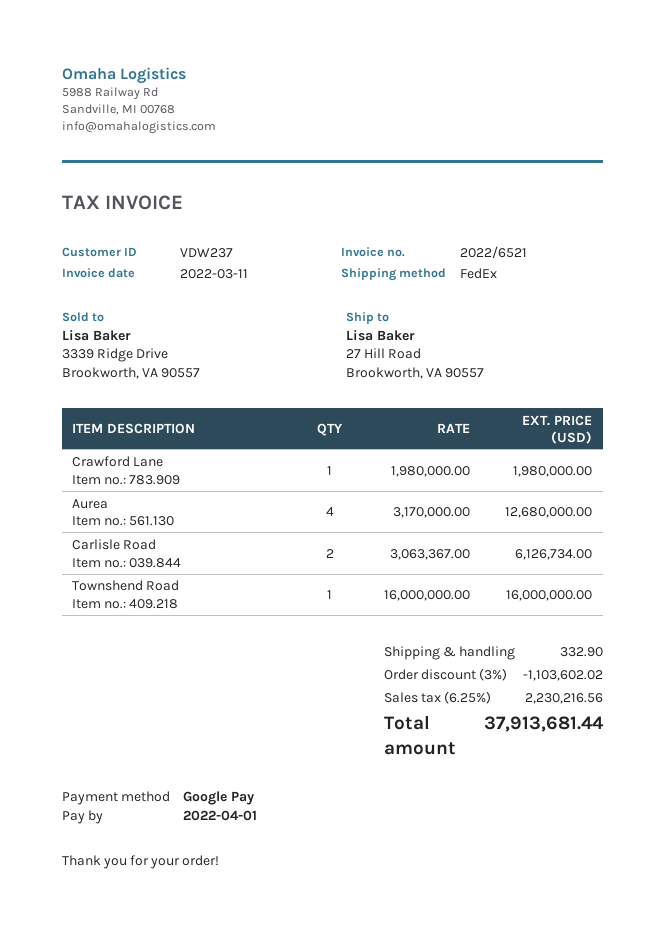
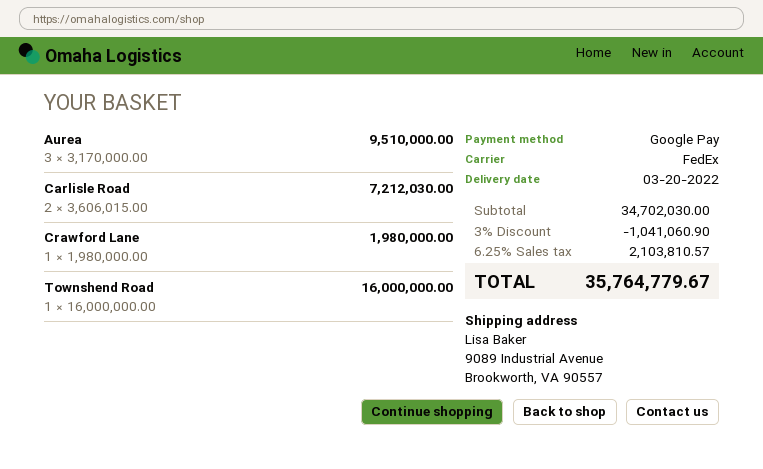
ship to: 27 Hill Road, Brookworth, VA 90557 -> 9089 Industrial Avenue, Brookworth, VA 90557
Aurea: 4 x 3170000.00 = 12680000.00 -> 3 x 3170000.00 = 9510000.00
Carlisle Road: 2 x 3063367.00 = 6126734.00 -> 2 x 3606015.00 = 7212030.00
discount: 3% = 1103602.02 -> 3% = 1041060.90
shipping: 332.90 -> none
tax: 6.25% = 2230216.56 -> 6.25% = 2103810.57
total: 37913681.44 -> 35764779.67

